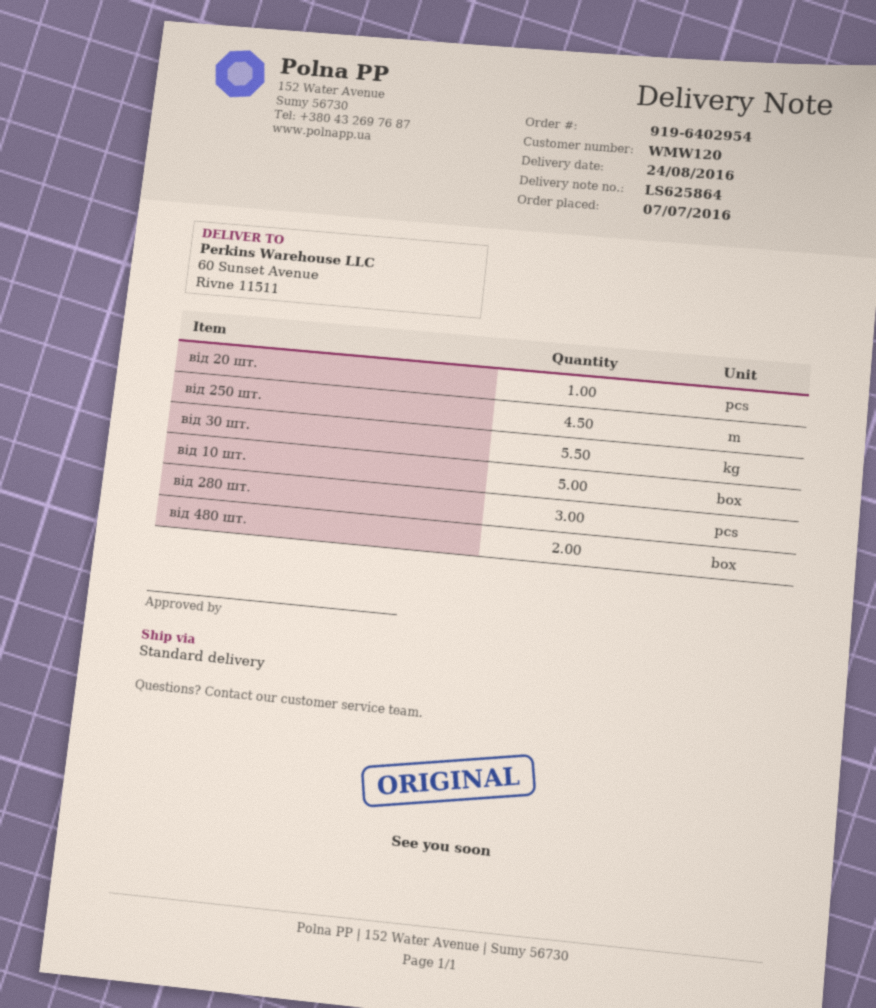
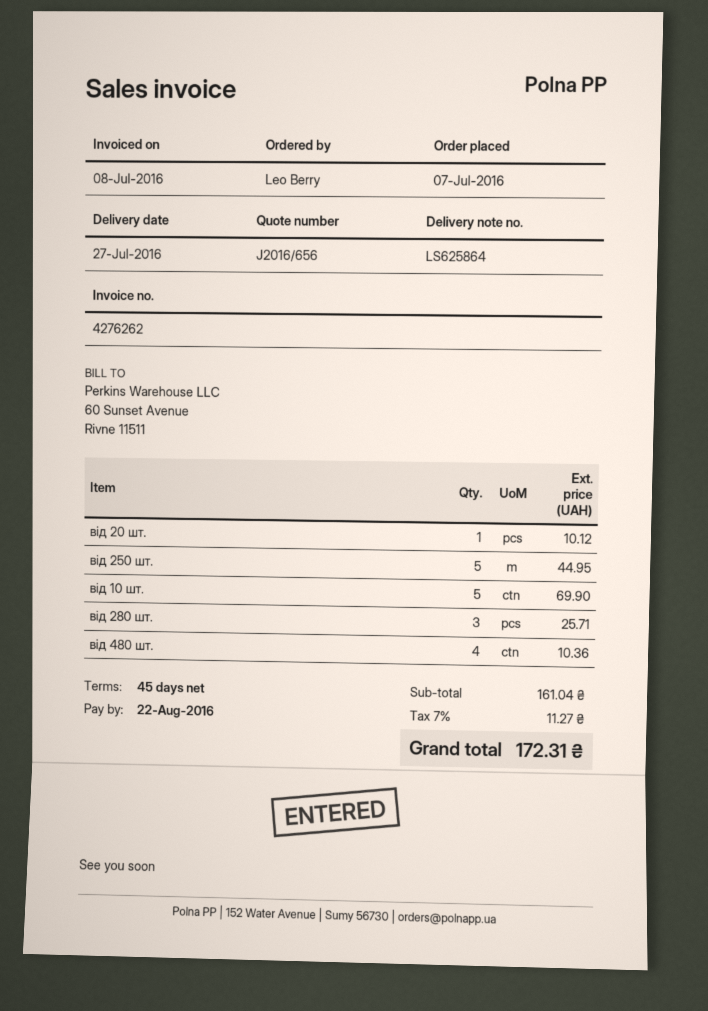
delivery date: 2016-08-24 -> 2016-07-27
від 250 шт.: 4.5 -> 5
від 30 шт.: 5.5 -> none
від 480 шт.: 2 -> 4

